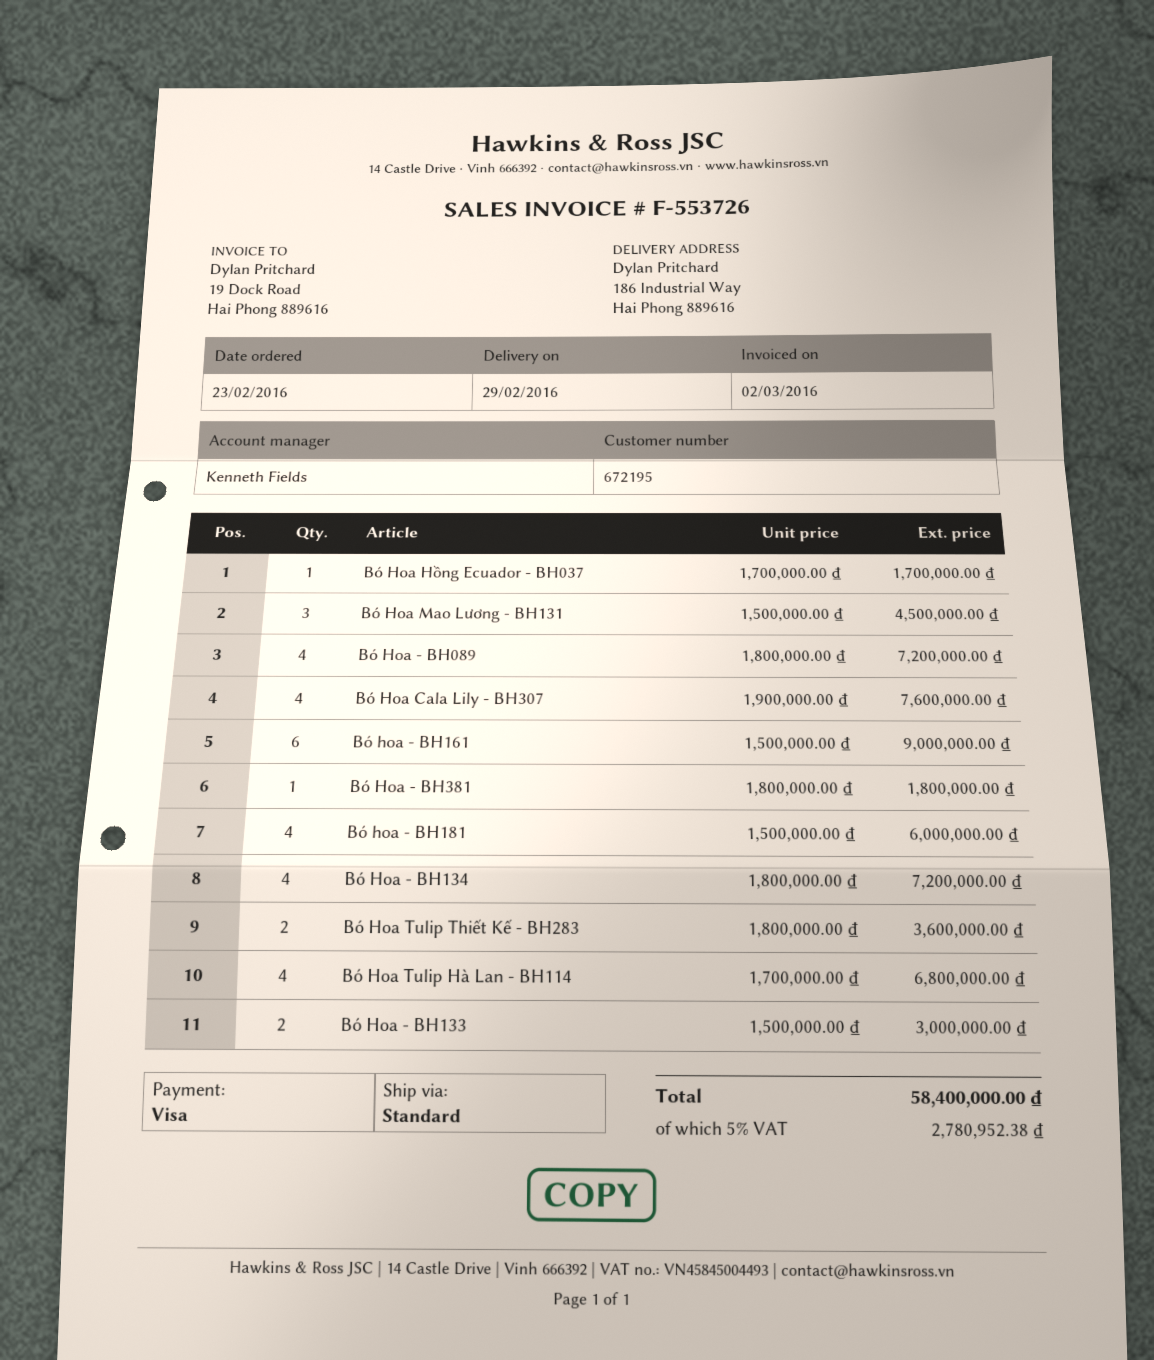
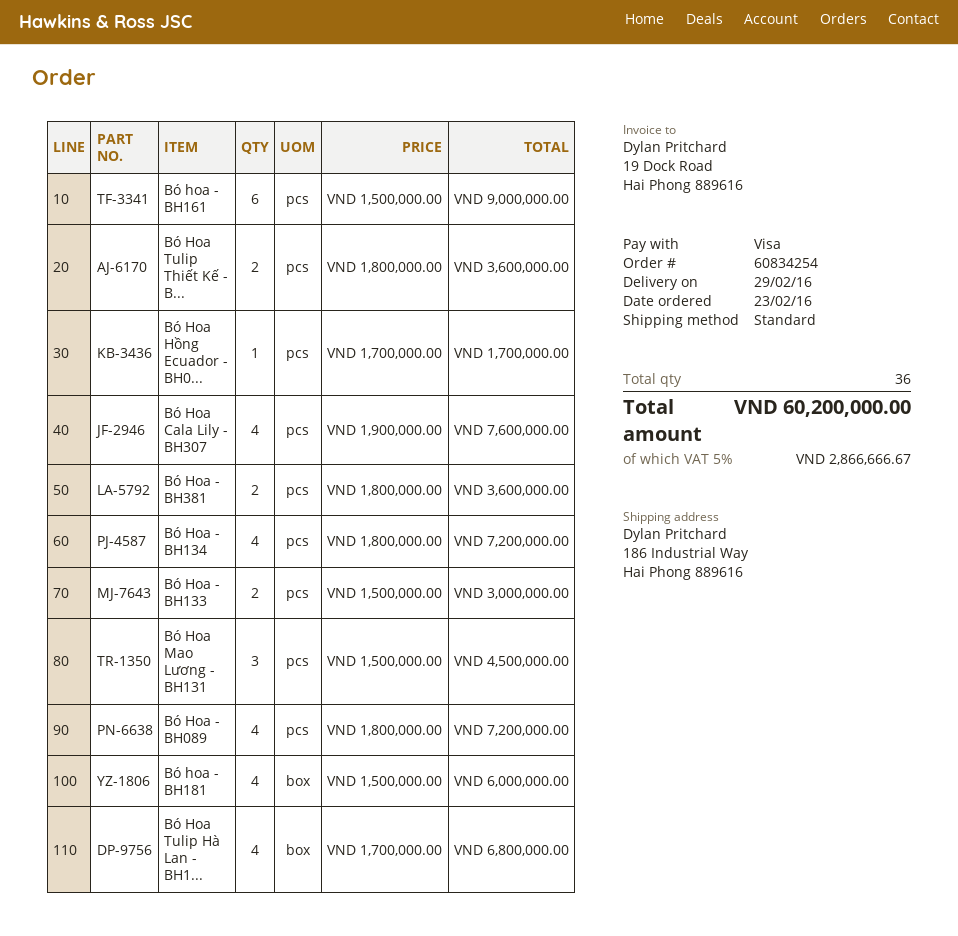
Bó Hoa - BH381: 1 x 1800000.00 = 1800000.00 -> 2 x 1800000.00 = 3600000.00
tax: 5% = 2780952.38 -> 5% = 2866666.67
total: 58400000.00 -> 60200000.00

